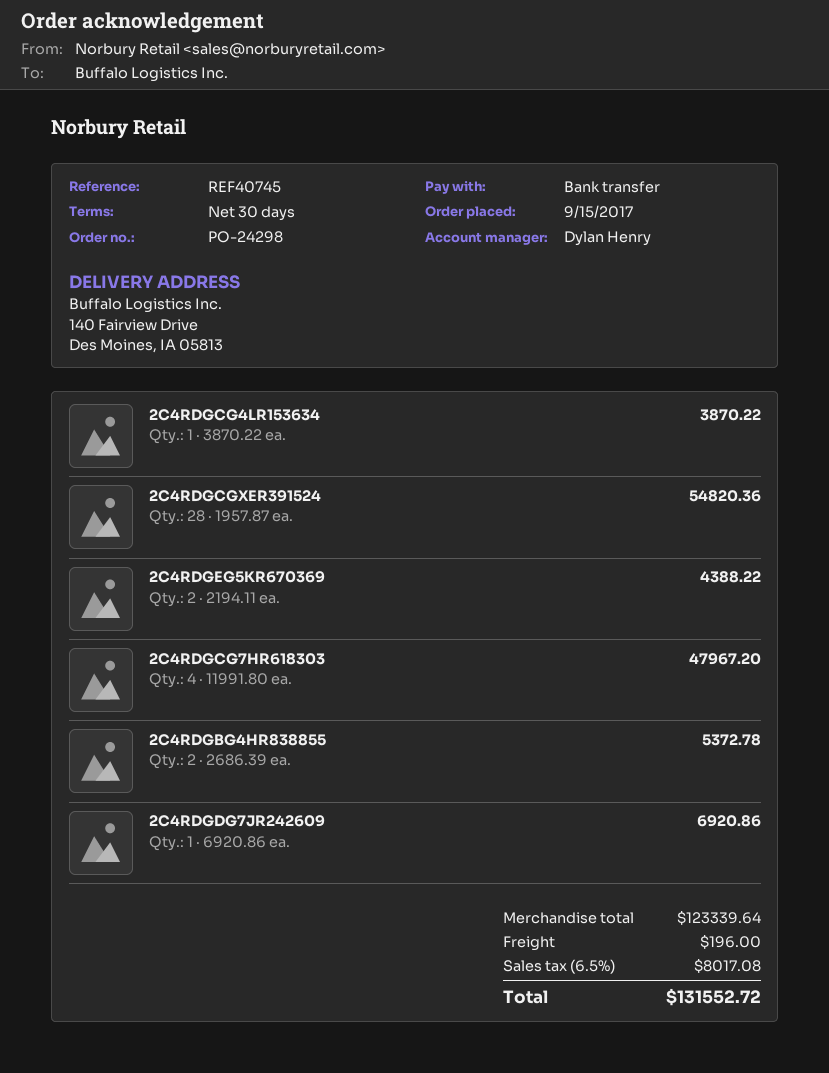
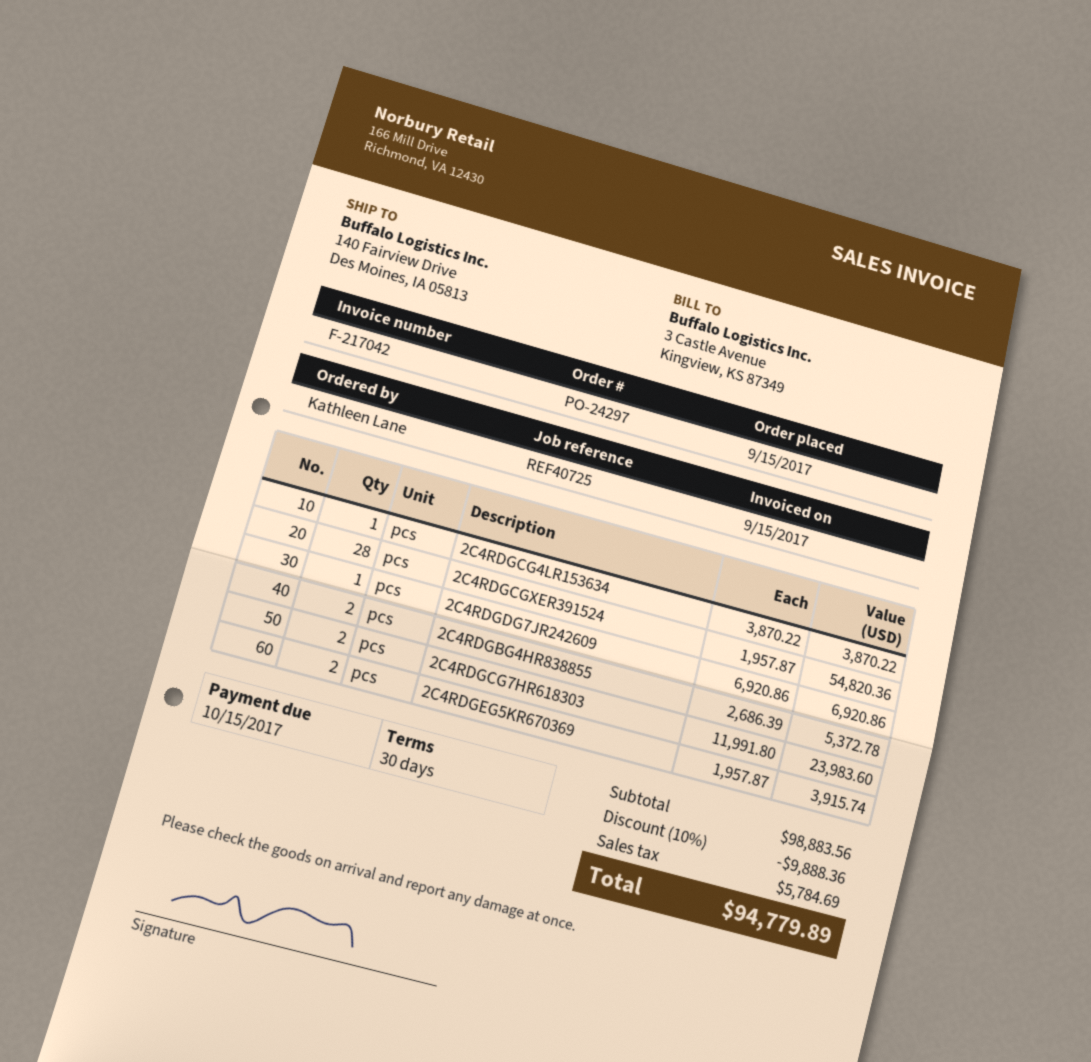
order number: PO-24298 -> PO-24297
reference: REF40745 -> REF40725
2C4RDGEG5KR670369: 2 x 2194.11 = 4388.22 -> 2 x 1957.87 = 3915.74
2C4RDGCG7HR618303: 4 x 11991.80 = 47967.20 -> 2 x 11991.80 = 23983.60
subtotal: 123339.64 -> 98883.56
discount: none -> 10% = 9888.36
shipping: 196.00 -> none
tax: 8017.08 -> 5784.69
total: 131552.72 -> 94779.89

